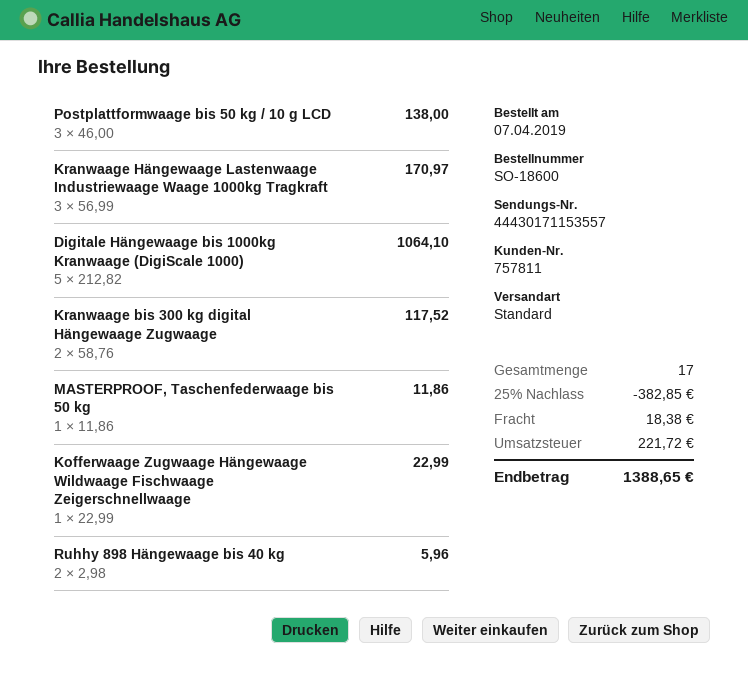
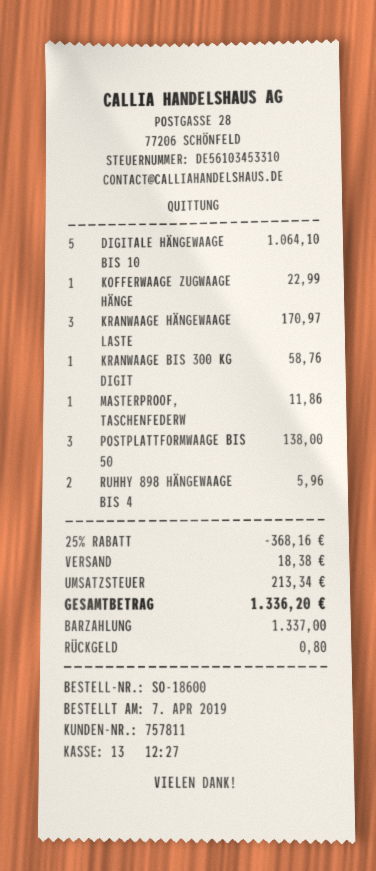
Kranwaage bis 300 kg digital Hängewaage Zugwaage: 2 for 117.52 -> 1 for 58.76
discount: 25% = 382.85 -> 25% = 368.16
tax: 221.72 -> 213.34
total: 1388.65 -> 1336.20

